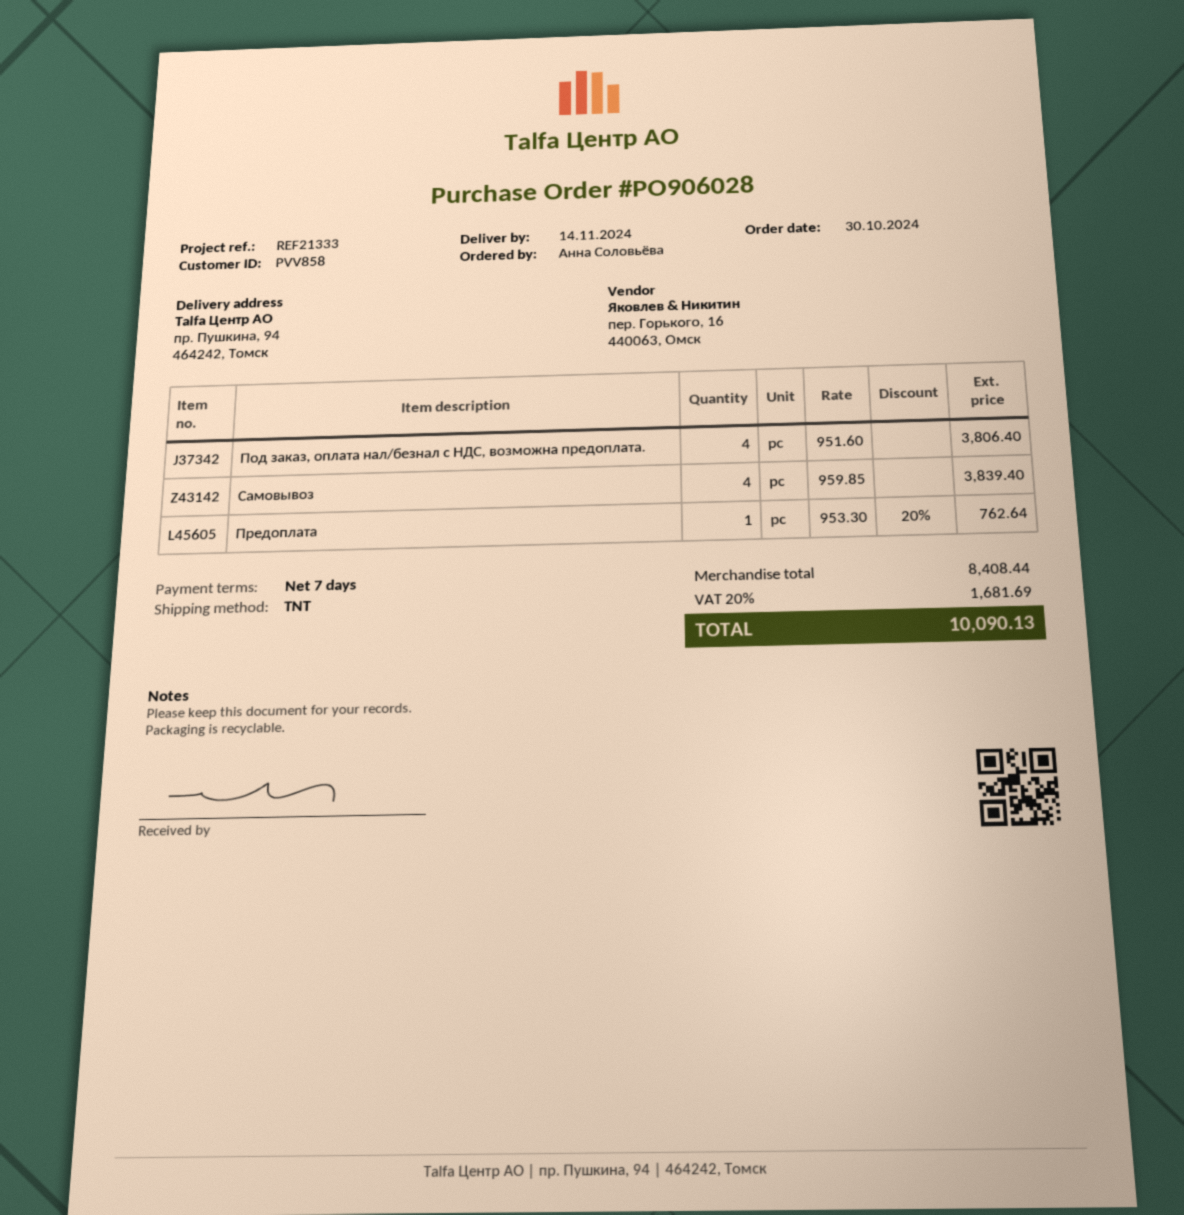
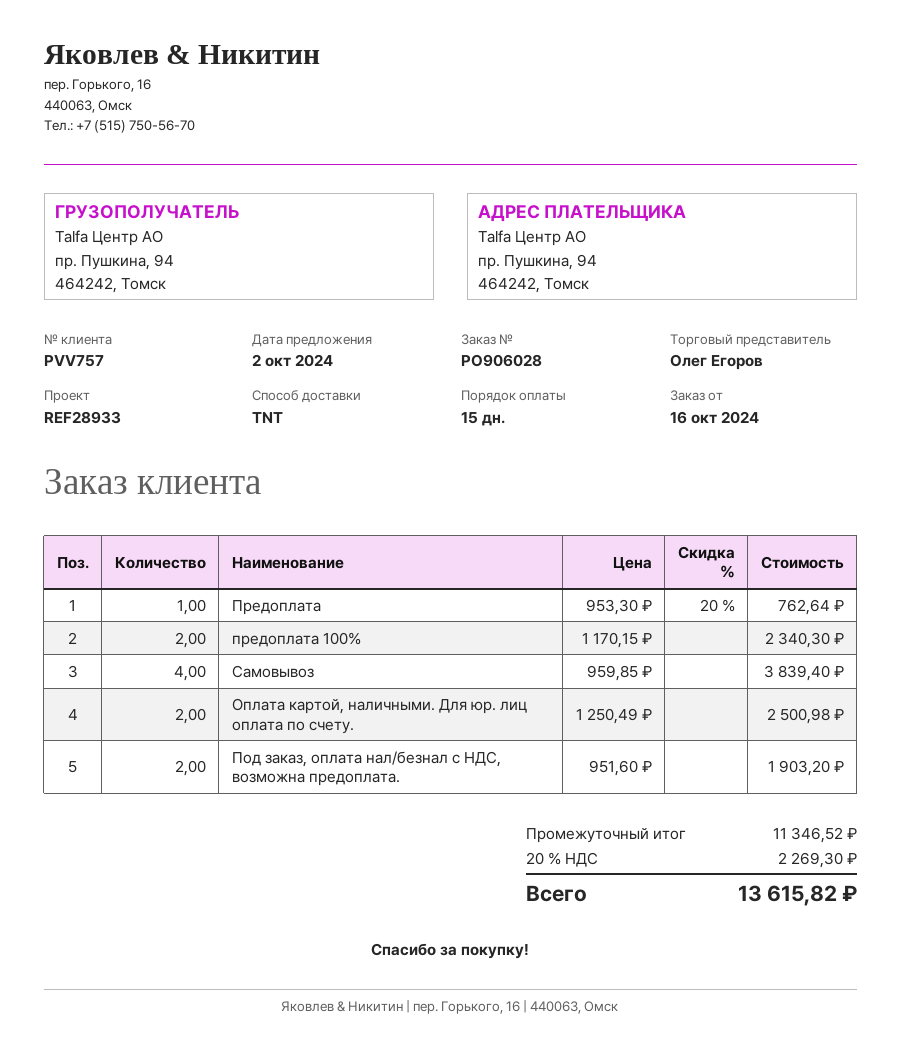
order date: 2024-10-30 -> 2024-10-16
payment terms: 7 days -> 15 days
customer number: PVV858 -> PVV757
reference: REF21333 -> REF28933
Под заказ, оплата нал/безнал с НДС, возможна предоплата.: 4 x 951.60 = 3806.40 -> 2 x 951.60 = 1903.20
предоплата 100%: none -> 2 x 1170.15 = 2340.30
Оплата картой, наличными. Для юр. лиц оплата по счету.: none -> 2 x 1250.49 = 2500.98
subtotal: 8408.44 -> 11346.52
tax: 20% = 1681.69 -> 20% = 2269.30
total: 10090.13 -> 13615.82

